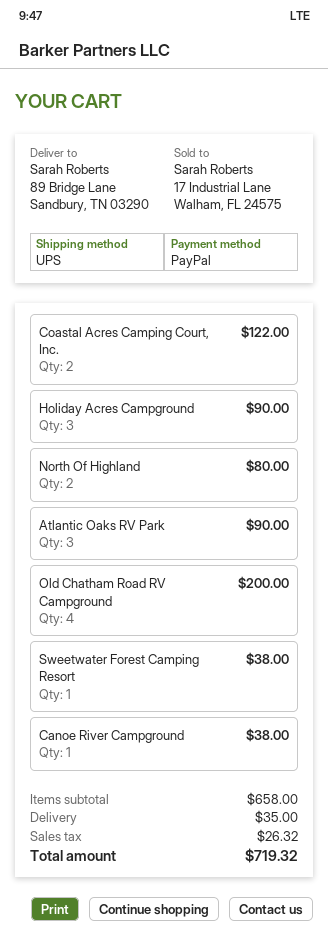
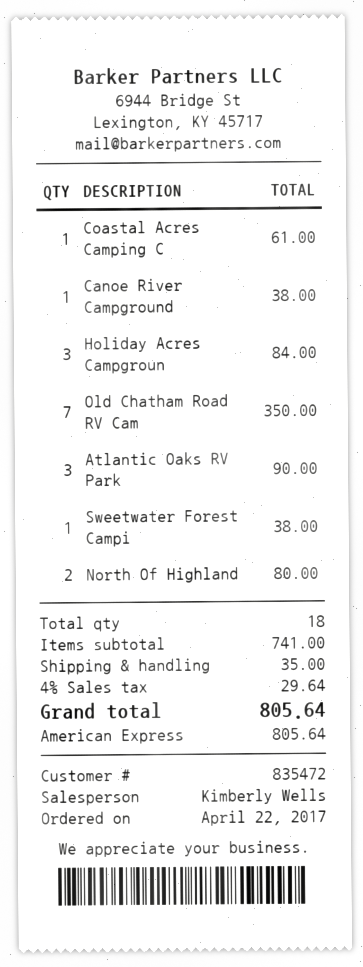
payment method: PayPal -> American Express
Coastal Acres Camping Court, Inc.: 2 for 122.00 -> 1 for 61.00
Holiday Acres Campground: 3 for 90.00 -> 3 for 84.00
Old Chatham Road RV Campground: 4 for 200.00 -> 7 for 350.00
subtotal: 658.00 -> 741.00
tax: 26.32 -> 29.64
total: 719.32 -> 805.64

